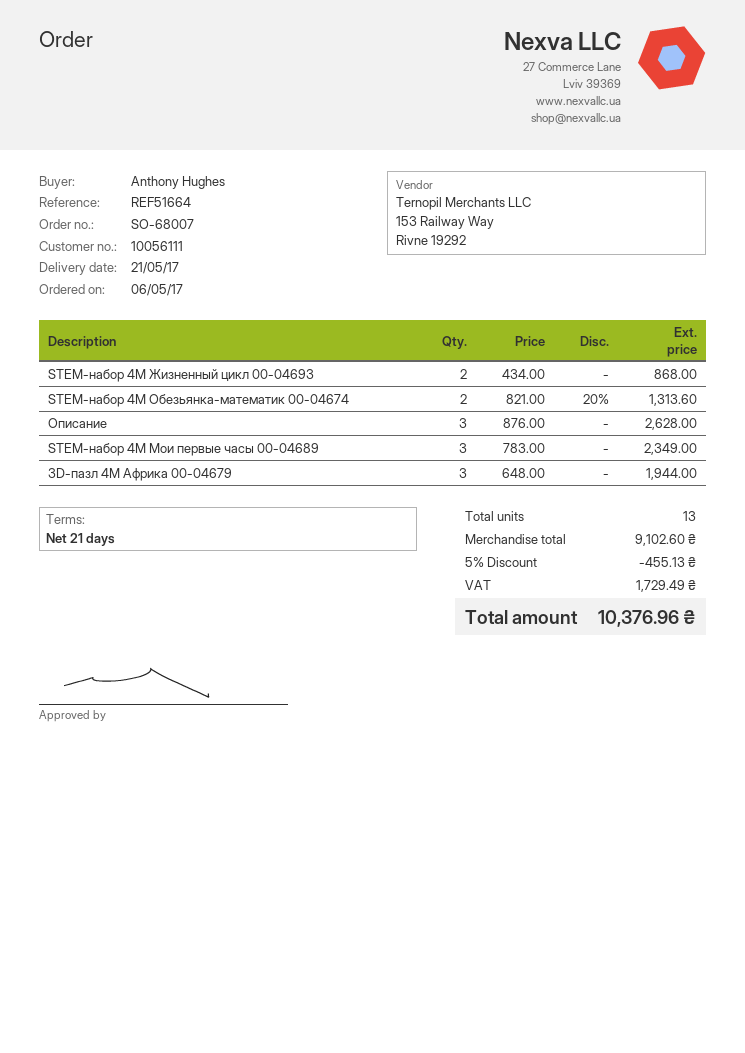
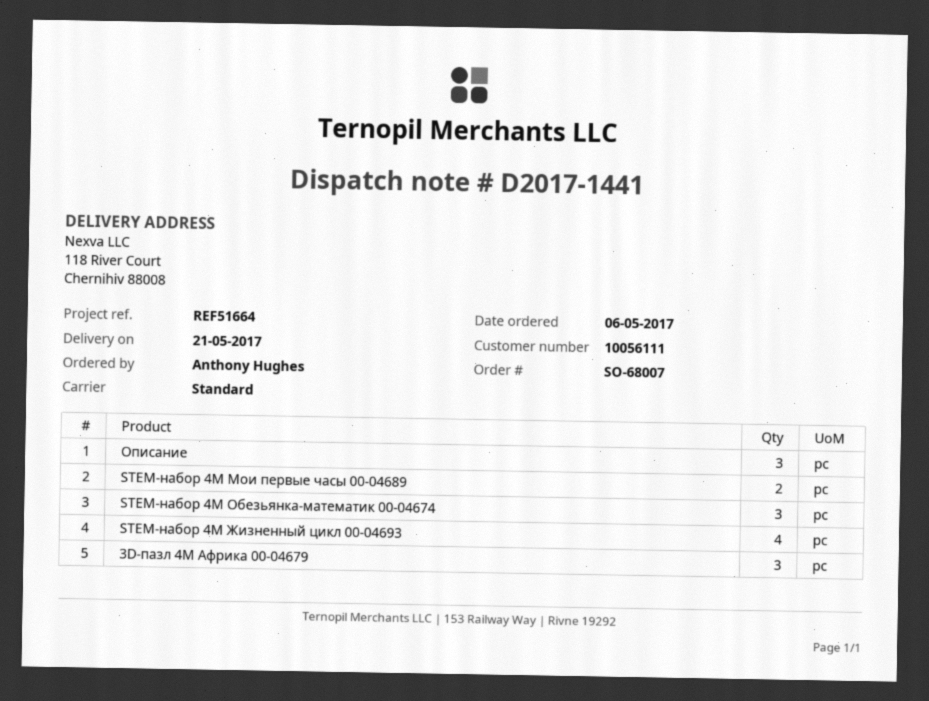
STEM-набор 4M Жизненный цикл 00-04693: 2 -> 4
STEM-набор 4М Обезьянка-математик 00-04674: 2 -> 3
STEM-набор 4М Мои первые часы 00-04689: 3 -> 2

